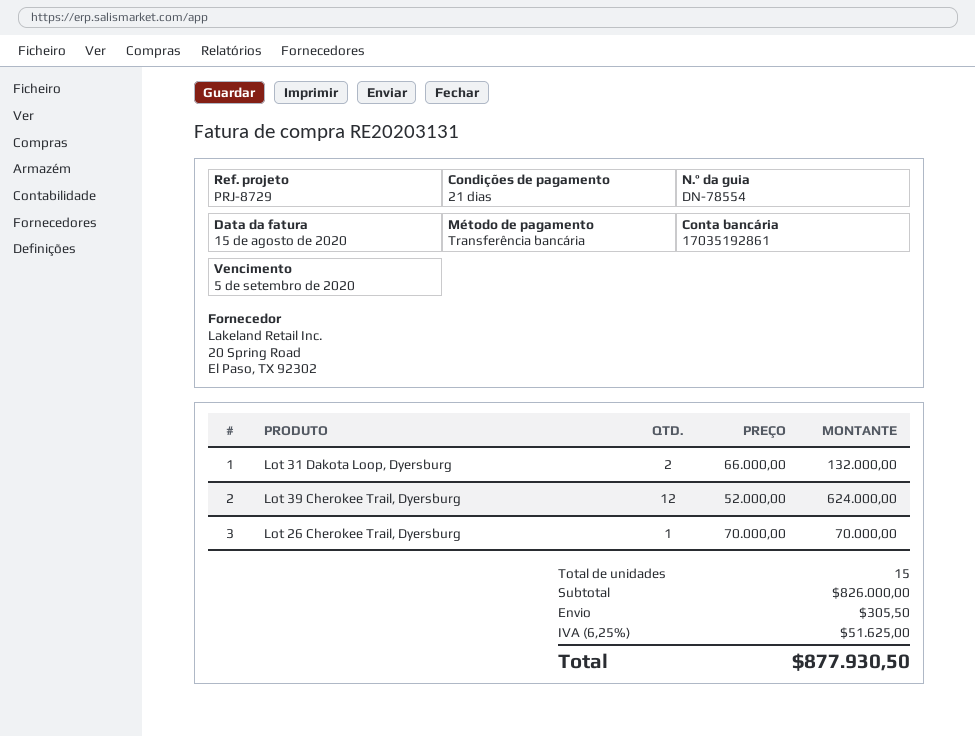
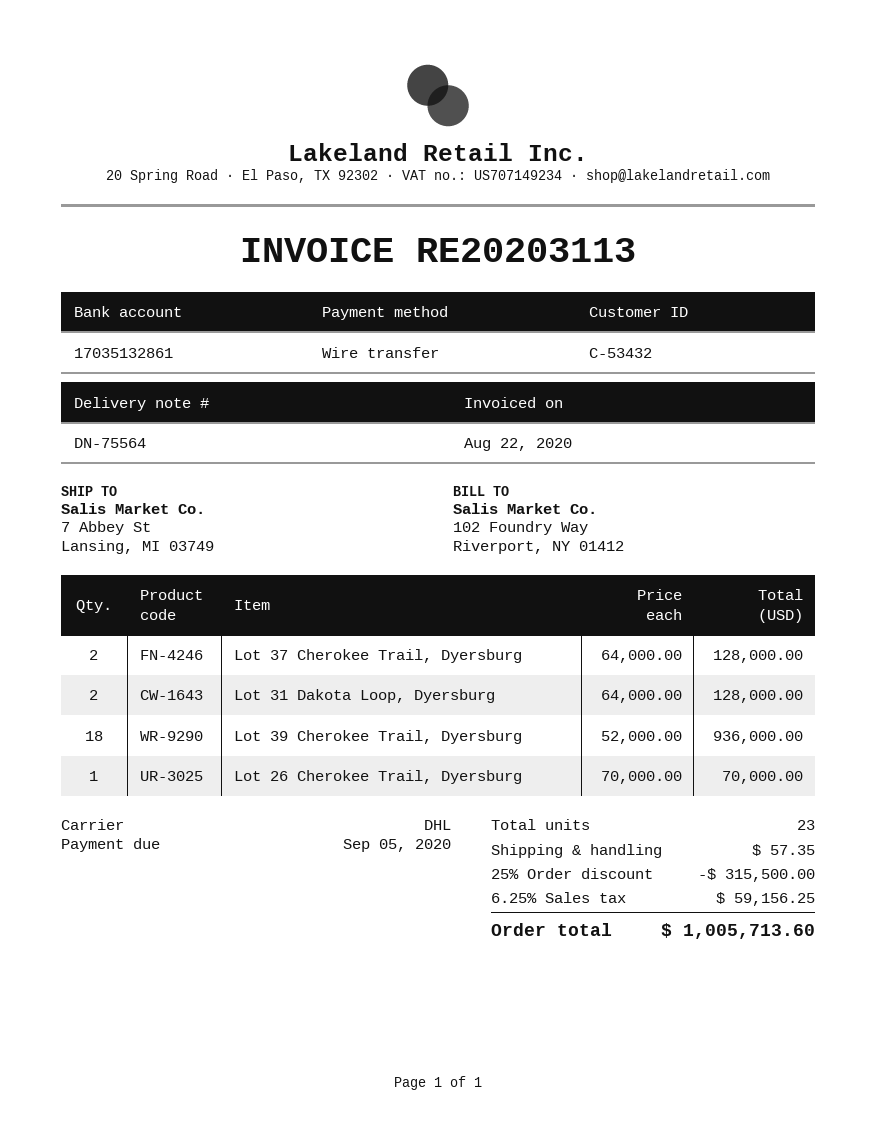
delivery note number: DN-78554 -> DN-75564
invoice number: RE20203131 -> RE20203113
invoice date: 2020-08-15 -> 2020-08-22
bank account: 17035192861 -> 17035132861
Lot 31 Dakota Loop, Dyersburg: 2 x 66000.00 = 132000.00 -> 2 x 64000.00 = 128000.00
Lot 39 Cherokee Trail, Dyersburg: 12 x 52000.00 = 624000.00 -> 18 x 52000.00 = 936000.00
Lot 37 Cherokee Trail, Dyersburg: none -> 2 x 64000.00 = 128000.00
total quantity: 15 -> 23
discount: none -> 25% = 315500.00
shipping: 305.50 -> 57.35
tax: 6.25% = 51625.00 -> 6.25% = 59156.25
total: 877930.50 -> 1005713.60

